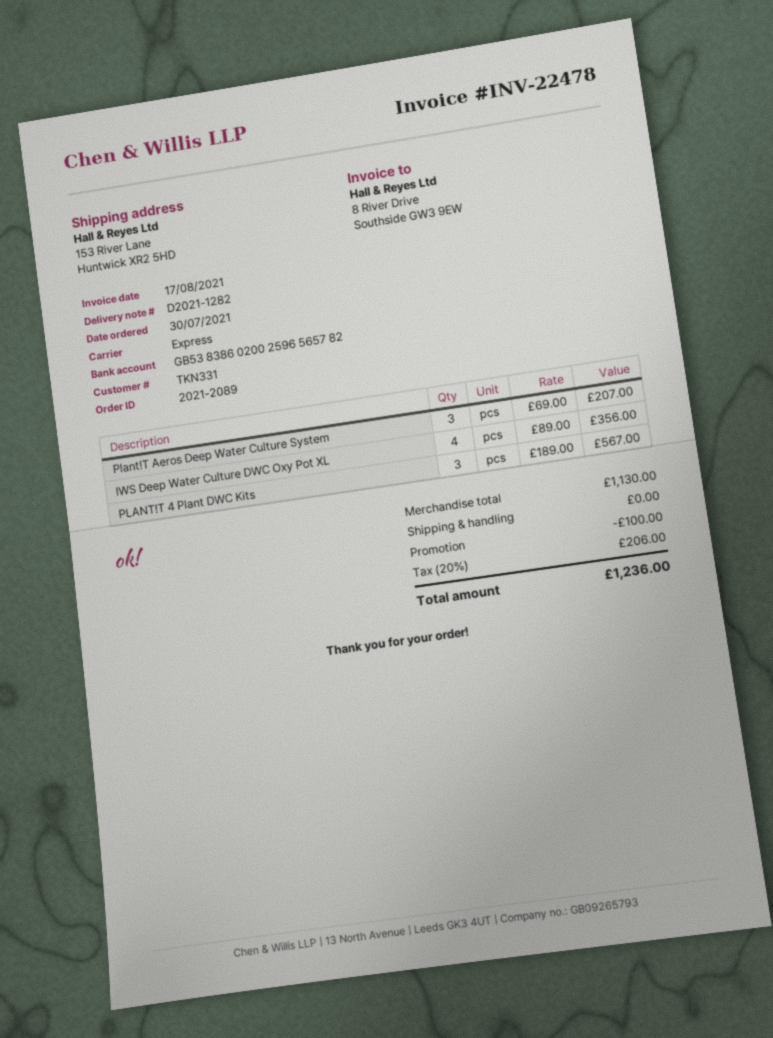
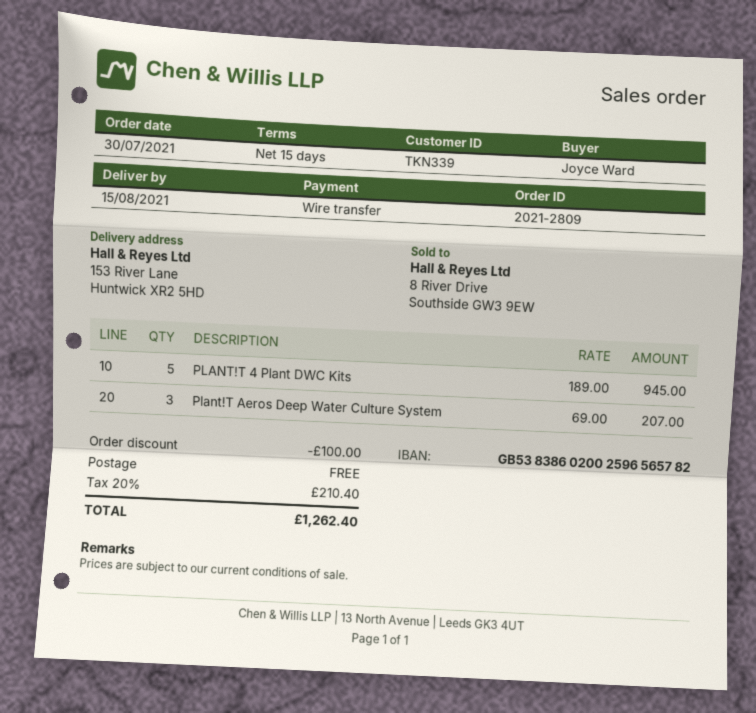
order number: 2021-2089 -> 2021-2809
customer number: TKN331 -> TKN339
IWS Deep Water Culture DWC Oxy Pot XL: 4 x 89.00 = 356.00 -> none
PLANT!T 4 Plant DWC Kits: 3 x 189.00 = 567.00 -> 5 x 189.00 = 945.00
tax: 20% = 206.00 -> 20% = 210.40
total: 1236.00 -> 1262.40

